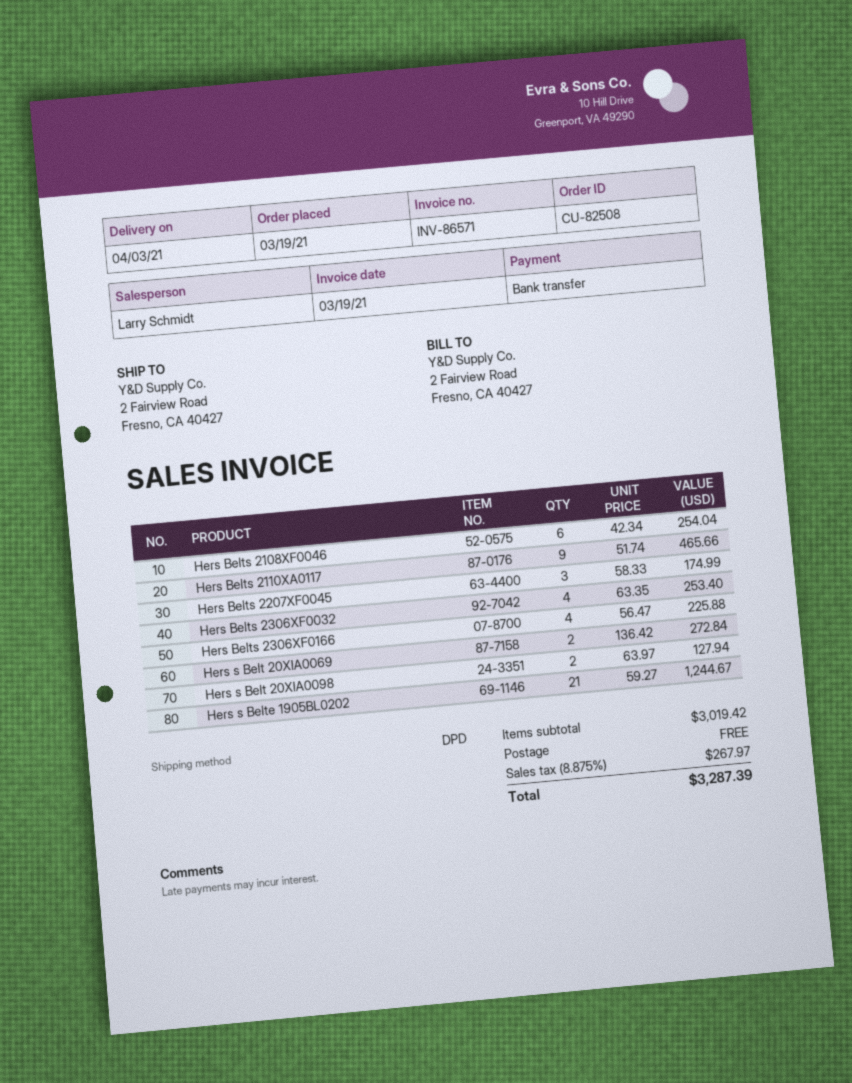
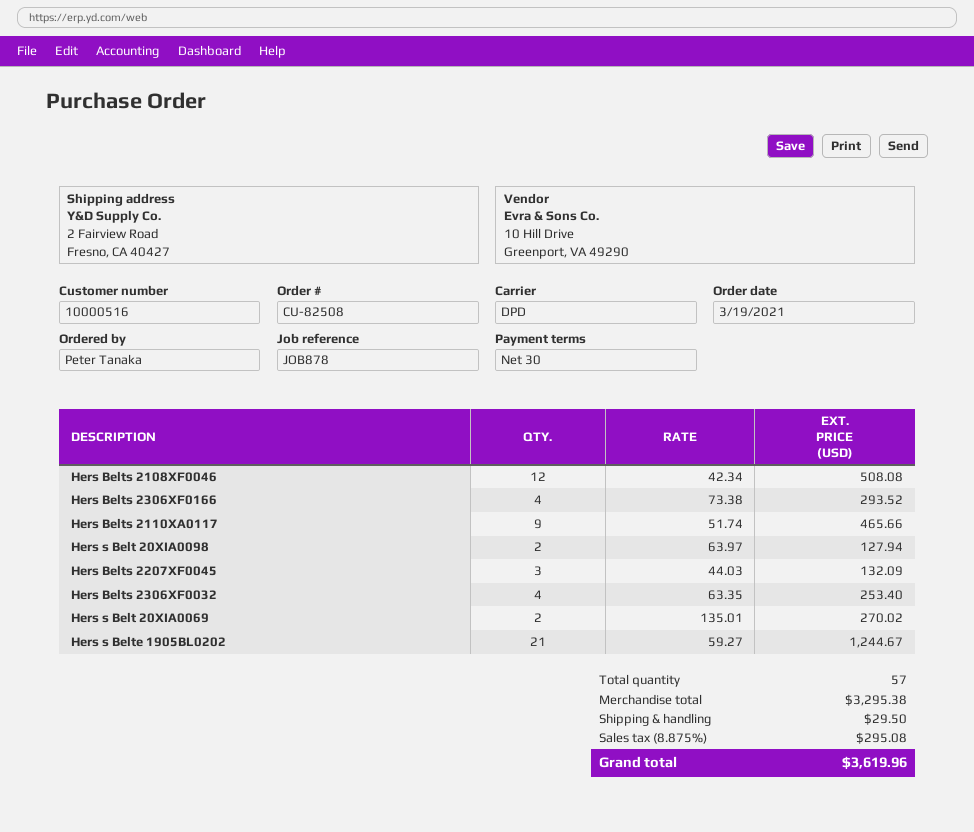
Hers Belts 2108XF0046: 6 x 42.34 = 254.04 -> 12 x 42.34 = 508.08
Hers Belts 2207XF0045: 3 x 58.33 = 174.99 -> 3 x 44.03 = 132.09
Hers Belts 2306XF0166: 4 x 56.47 = 225.88 -> 4 x 73.38 = 293.52
Hers s Belt 20XIA0069: 2 x 136.42 = 272.84 -> 2 x 135.01 = 270.02
subtotal: 3019.42 -> 3295.38
shipping: 0.00 -> 29.50
tax: 8.875% = 267.97 -> 8.875% = 295.08
total: 3287.39 -> 3619.96

